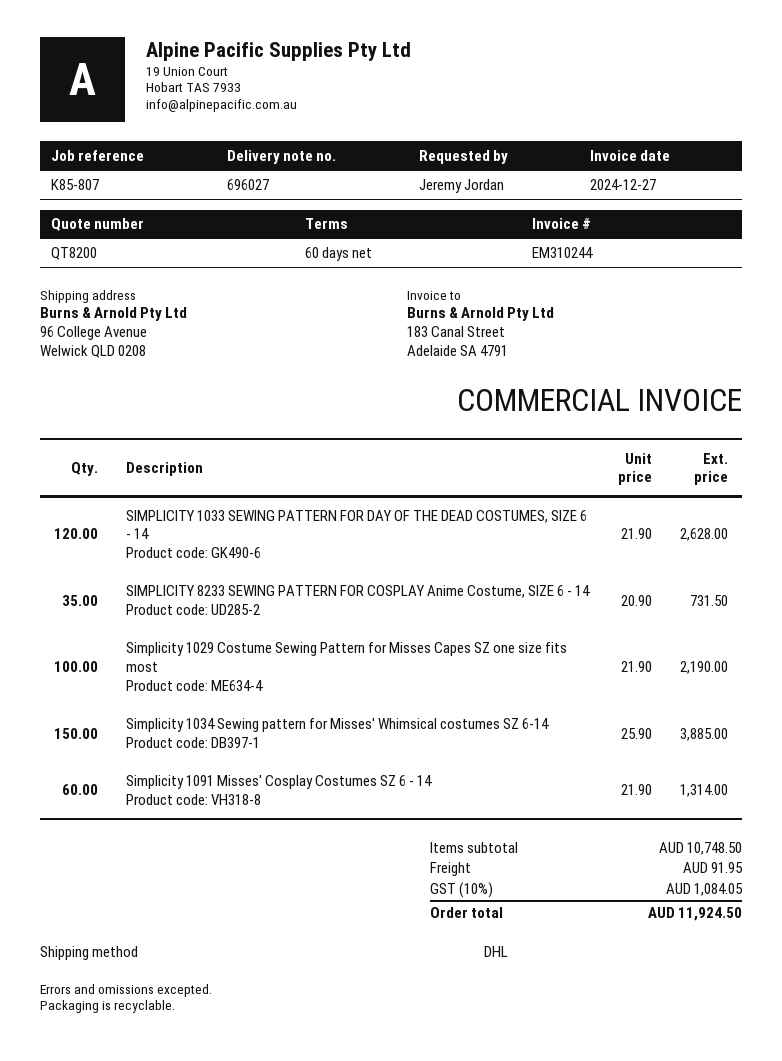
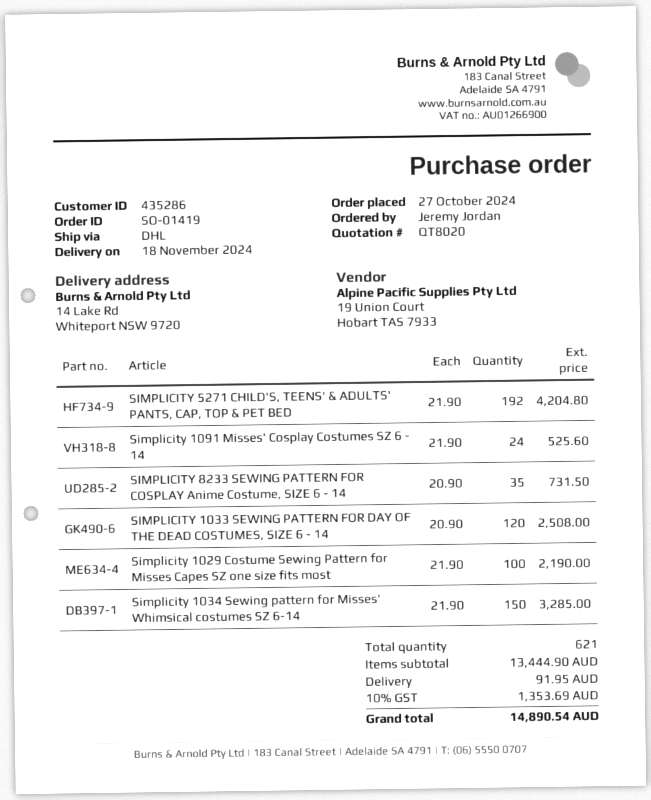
quote number: QT8200 -> QT8020
ship to: 96 College Avenue, Welwick QLD 0208 -> 14 Lake Rd, Whiteport NSW 9720
SIMPLICITY 1033 SEWING PATTERN FOR DAY OF THE DEAD COSTUMES, SIZE 6 - 14: 120 x 21.90 = 2628.00 -> 120 x 20.90 = 2508.00
Simplicity 1034 Sewing pattern for Misses' Whimsical costumes SZ 6-14: 150 x 25.90 = 3885.00 -> 150 x 21.90 = 3285.00
Simplicity 1091 Misses' Cosplay Costumes SZ 6 - 14: 60 x 21.90 = 1314.00 -> 24 x 21.90 = 525.60
SIMPLICITY 5271 CHILD'S, TEENS' & ADULTS' PANTS, CAP, TOP & PET BED: none -> 192 x 21.90 = 4204.80
subtotal: 10748.50 -> 13444.90
tax: 10% = 1084.05 -> 10% = 1353.69
total: 11924.50 -> 14890.54

